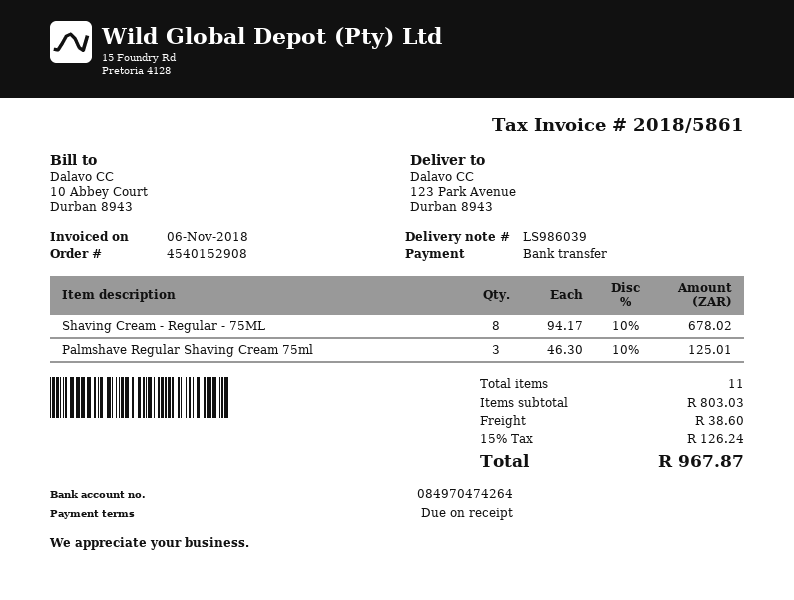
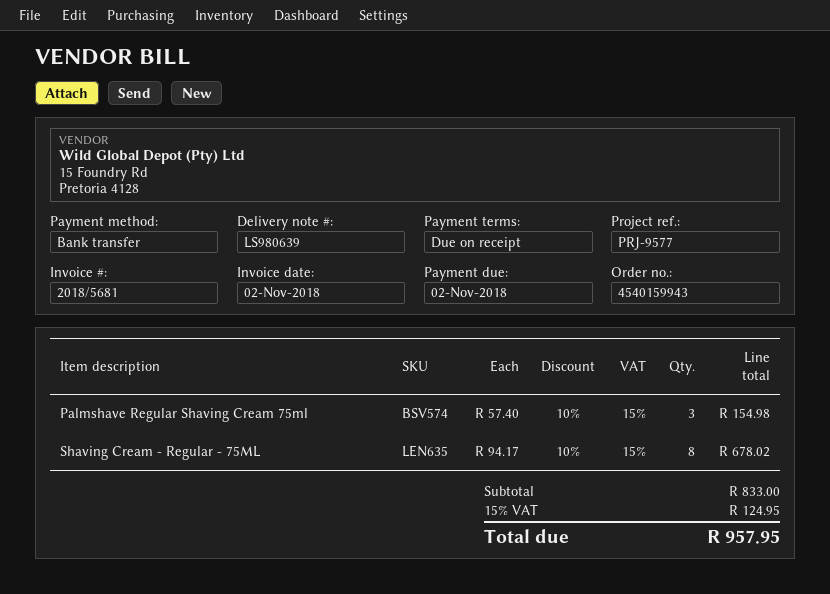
order number: 4540152908 -> 4540159943
delivery note number: LS986039 -> LS980639
invoice number: 2018/5861 -> 2018/5681
invoice date: 2018-11-06 -> 2018-11-02
Palmshave Regular Shaving Cream 75ml: 3 x 46.30 - 10% = 125.01 -> 3 x 57.40 - 10% = 154.98
subtotal: 803.03 -> 833.00
shipping: 38.60 -> none
tax: 15% = 126.24 -> 15% = 124.95
total: 967.87 -> 957.95

